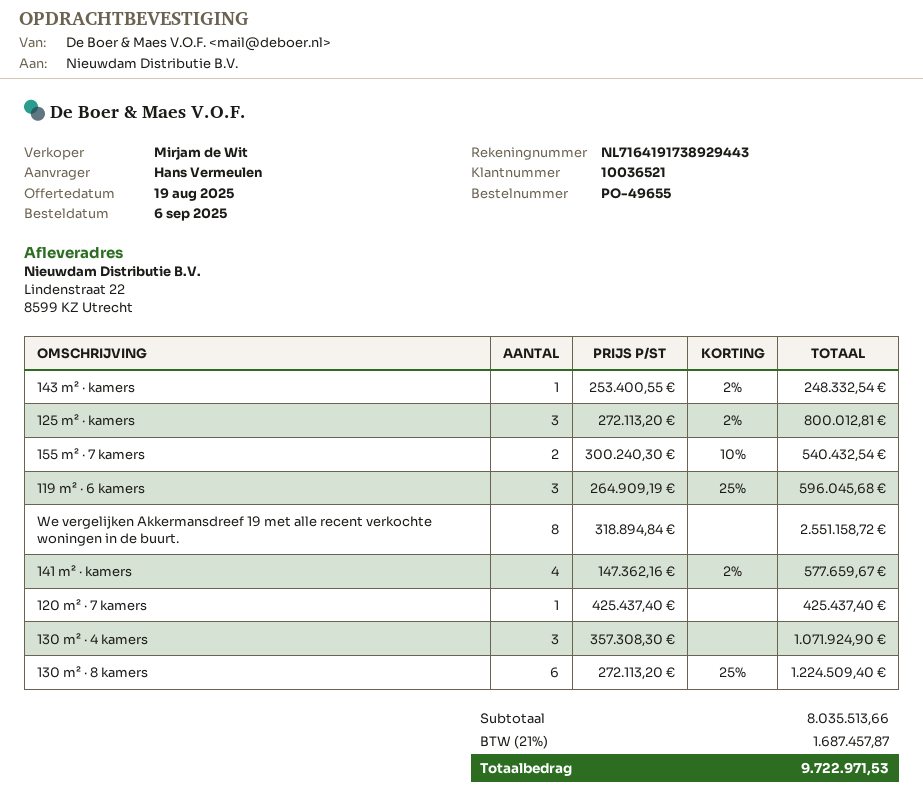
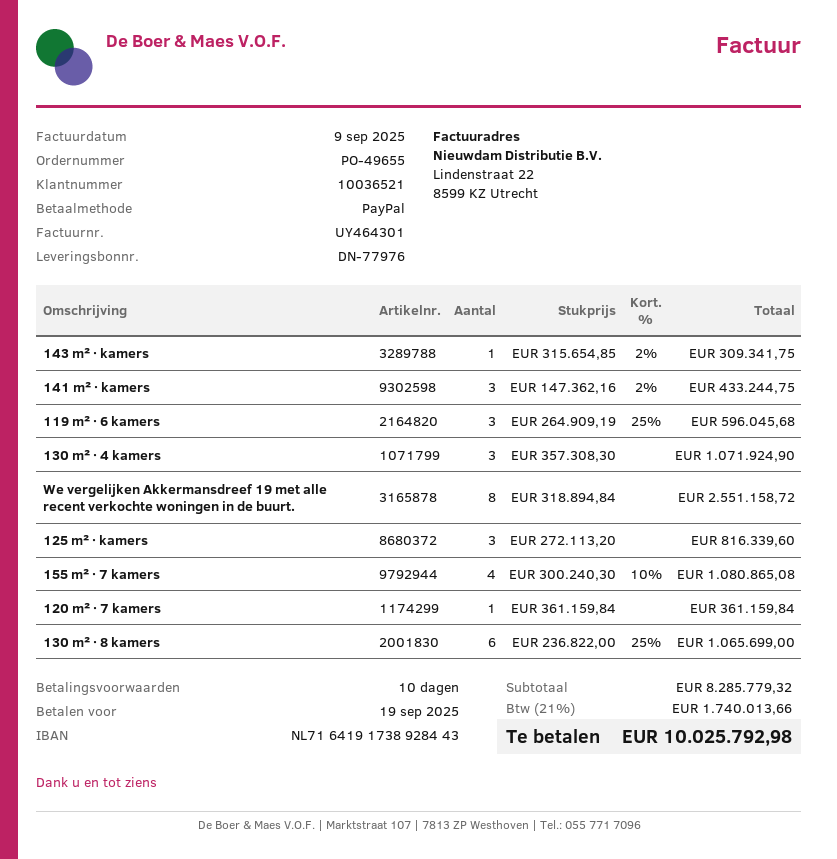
bank account: NL7164191738929443 -> NL7164191738928443
143 m² · kamers: 1 x 253400.55 - 2% = 248332.54 -> 1 x 315654.85 - 2% = 309341.75
125 m² · kamers: 3 x 272113.20 - 2% = 800012.81 -> 3 x 272113.20 = 816339.60
155 m² · 7 kamers: 2 x 300240.30 - 10% = 540432.54 -> 4 x 300240.30 - 10% = 1080865.08
141 m² · kamers: 4 x 147362.16 - 2% = 577659.67 -> 3 x 147362.16 - 2% = 433244.75
120 m² · 7 kamers: 1 x 425437.40 = 425437.40 -> 1 x 361159.84 = 361159.84
130 m² · 8 kamers: 6 x 272113.20 - 25% = 1224509.40 -> 6 x 236822.00 - 25% = 1065699.00
subtotal: 8035513.66 -> 8285779.32
tax: 21% = 1687457.87 -> 21% = 1740013.66
total: 9722971.53 -> 10025792.98

